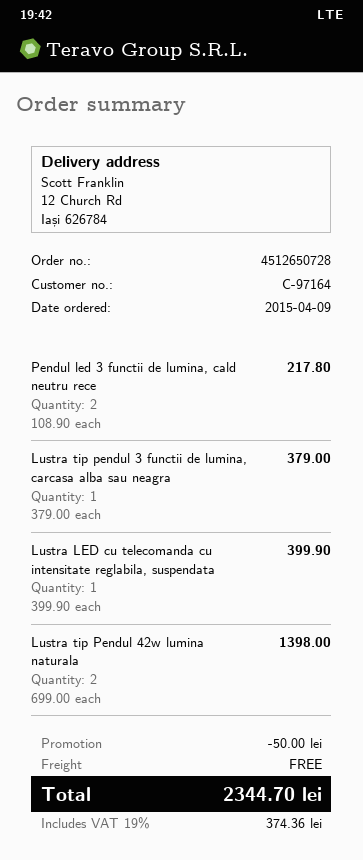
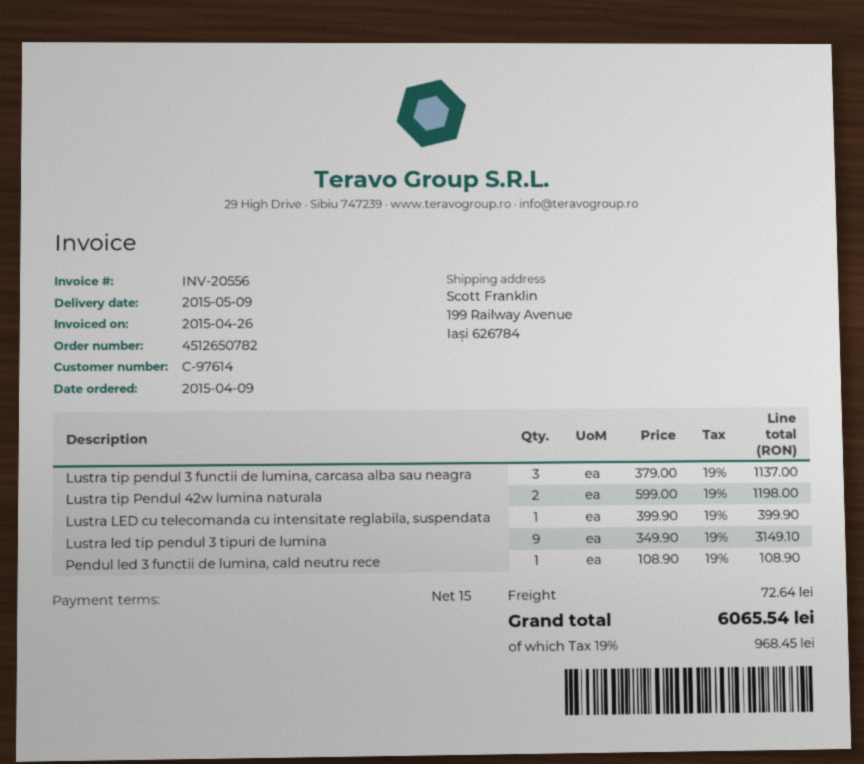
order number: 4512650728 -> 4512650782
customer number: C-97164 -> C-97614
ship to: 12 Church Rd, Iași 626784 -> 199 Railway Avenue, Iași 626784
Pendul led 3 functii de lumina, cald neutru rece: 2 x 108.90 = 217.80 -> 1 x 108.90 = 108.90
Lustra tip pendul 3 functii de lumina, carcasa alba sau neagra: 1 x 379.00 = 379.00 -> 3 x 379.00 = 1137.00
Lustra tip Pendul 42w lumina naturala: 2 x 699.00 = 1398.00 -> 2 x 599.00 = 1198.00
Lustra led tip pendul 3 tipuri de lumina: none -> 9 x 349.90 = 3149.10
discount: 50.00 -> none
shipping: 0.00 -> 72.64
tax: 19% = 374.36 -> 19% = 968.45
total: 2344.70 -> 6065.54

